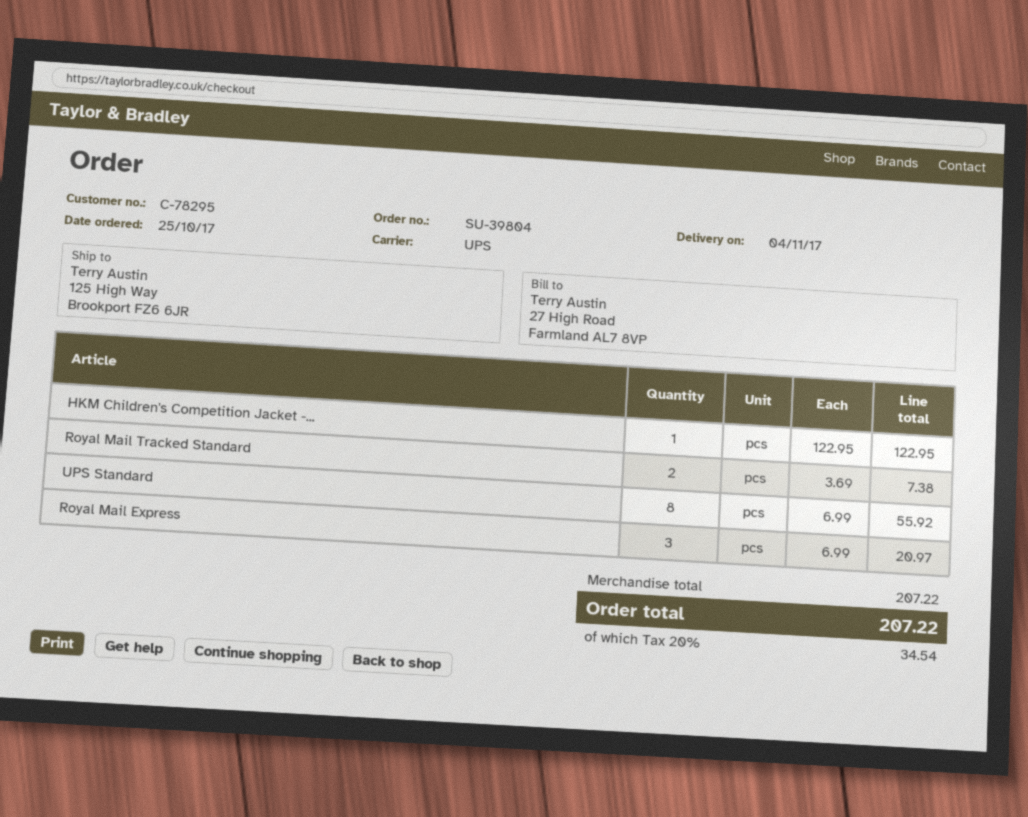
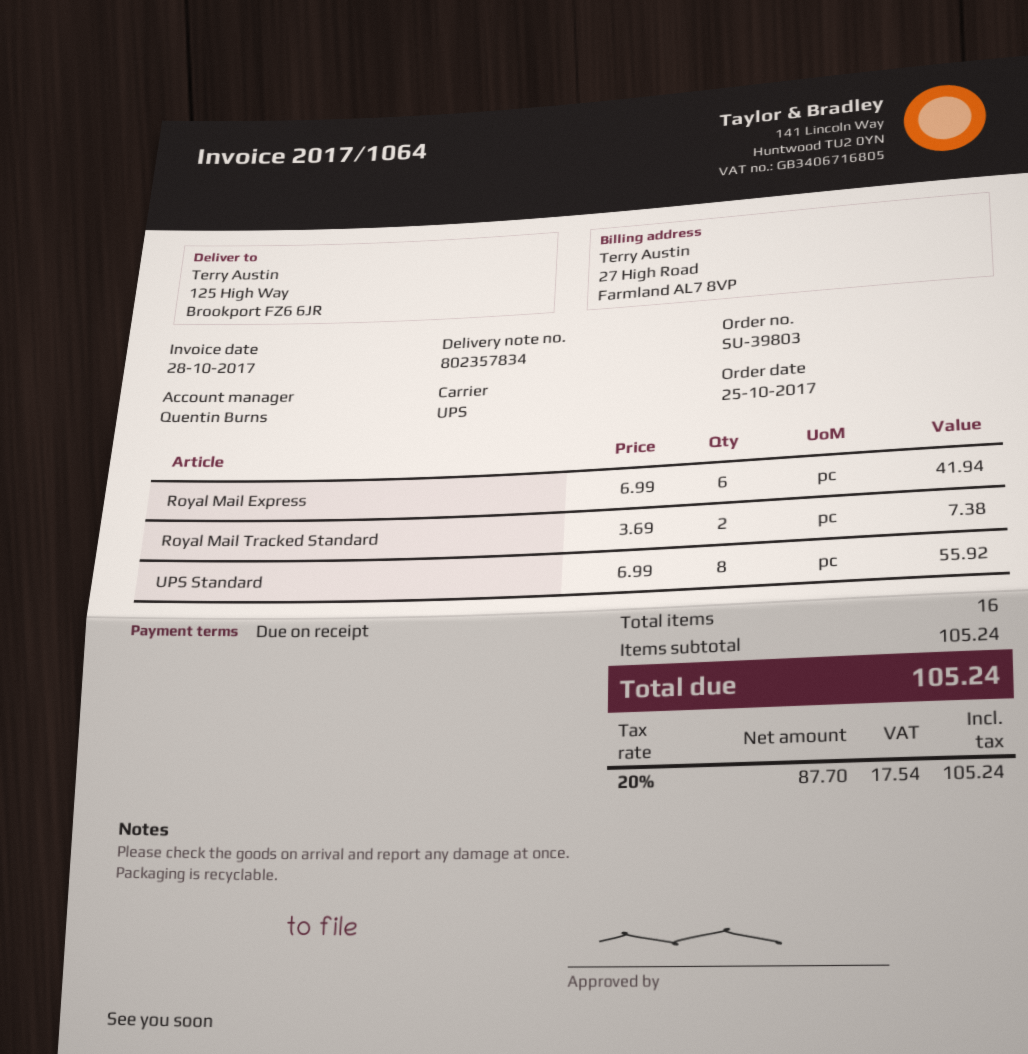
order number: SU-39804 -> SU-39803
HKM Children's Competition Jacket -...: 1 x 122.95 = 122.95 -> none
Royal Mail Express: 3 x 6.99 = 20.97 -> 6 x 6.99 = 41.94
subtotal: 207.22 -> 105.24
tax: 20% = 34.54 -> 20% = 17.54
total: 207.22 -> 105.24

